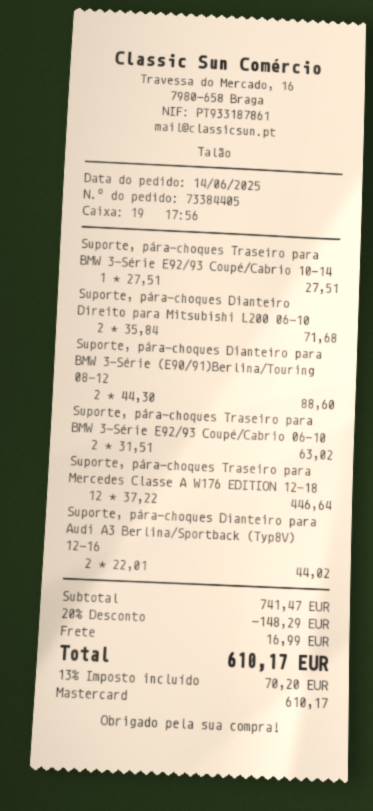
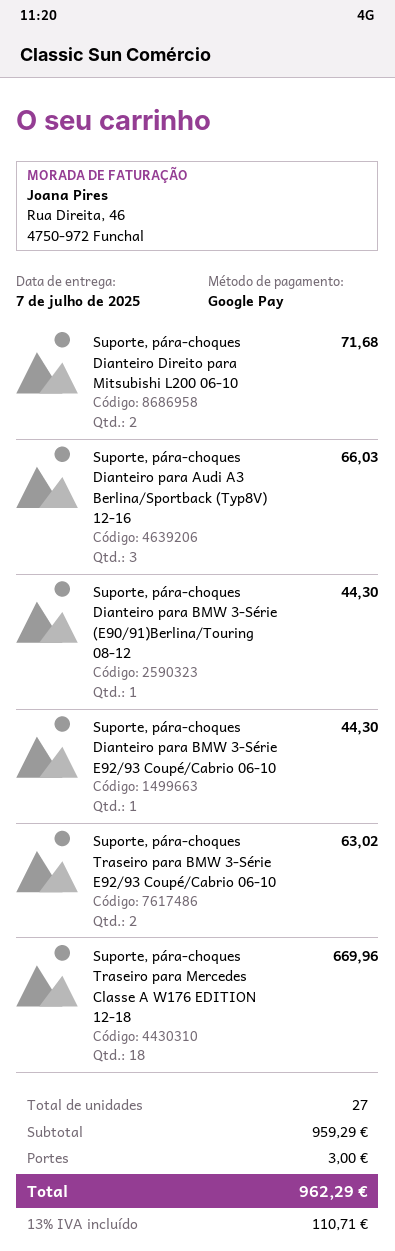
payment method: Mastercard -> Google Pay
Suporte, pára-choques Traseiro para BMW 3-Série E92/93 Coupé/Cabrio 10-14: 1 for 27.51 -> none
Suporte, pára-choques Dianteiro para BMW 3-Série (E90/91)Berlina/Touring 08-12: 2 for 88.60 -> 1 for 44.30
Suporte, pára-choques Traseiro para Mercedes Classe A W176 EDITION 12-18: 12 for 446.64 -> 18 for 669.96
Suporte, pára-choques Dianteiro para Audi A3 Berlina/Sportback (Typ8V) 12-16: 2 for 44.02 -> 3 for 66.03
Suporte, pára-choques Dianteiro para BMW 3-Série E92/93 Coupé/Cabrio 06-10: none -> 1 for 44.30
subtotal: 741.47 -> 959.29
discount: 20% = 148.29 -> none
shipping: 16.99 -> 3.00
tax: 13% = 70.20 -> 13% = 110.71
total: 610.17 -> 962.29

